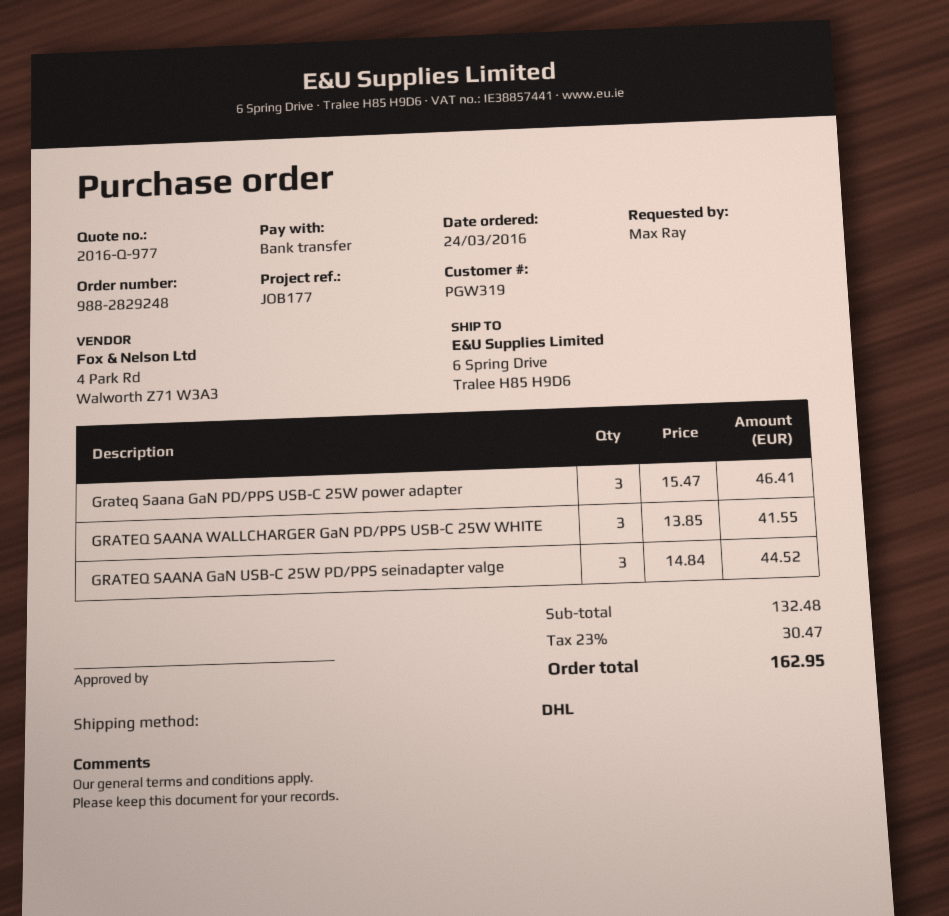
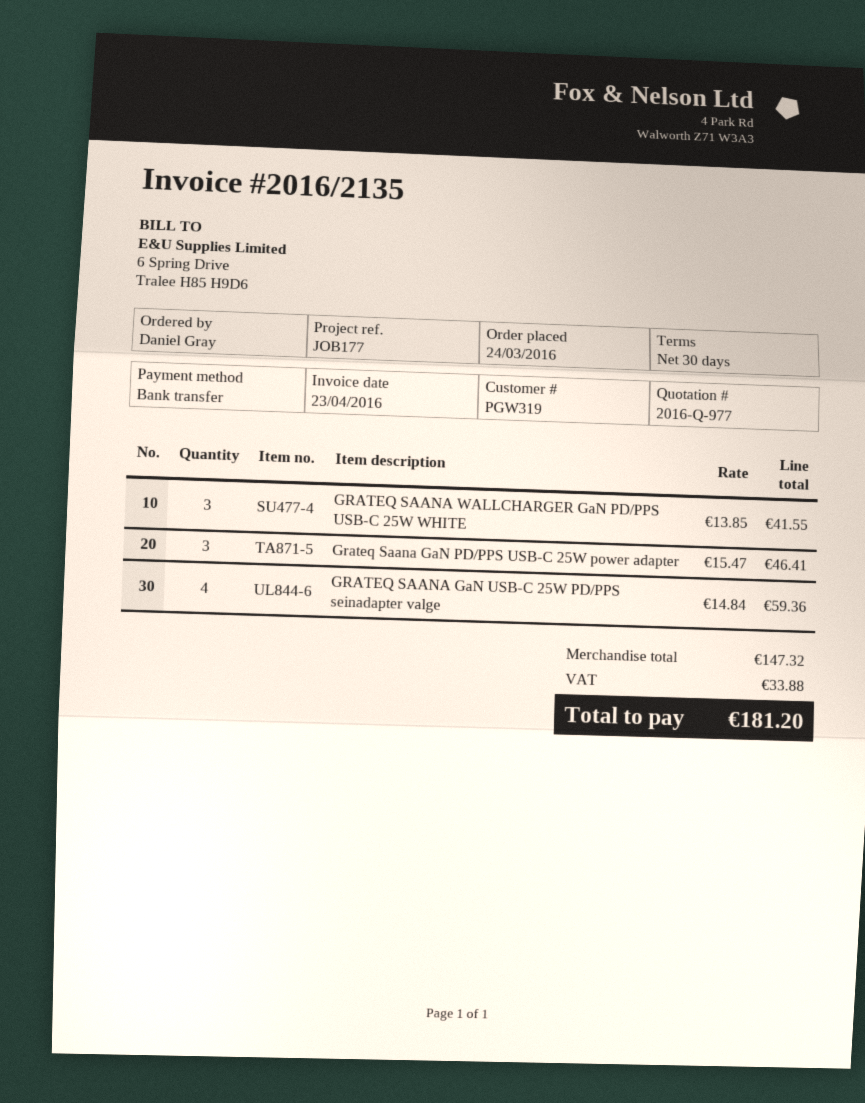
ordered by: Max Ray -> Daniel Gray
GRATEQ SAANA GaN USB-C 25W PD/PPS seinadapter valge: 3 x 14.84 = 44.52 -> 4 x 14.84 = 59.36
subtotal: 132.48 -> 147.32
tax: 30.47 -> 33.88
total: 162.95 -> 181.20

